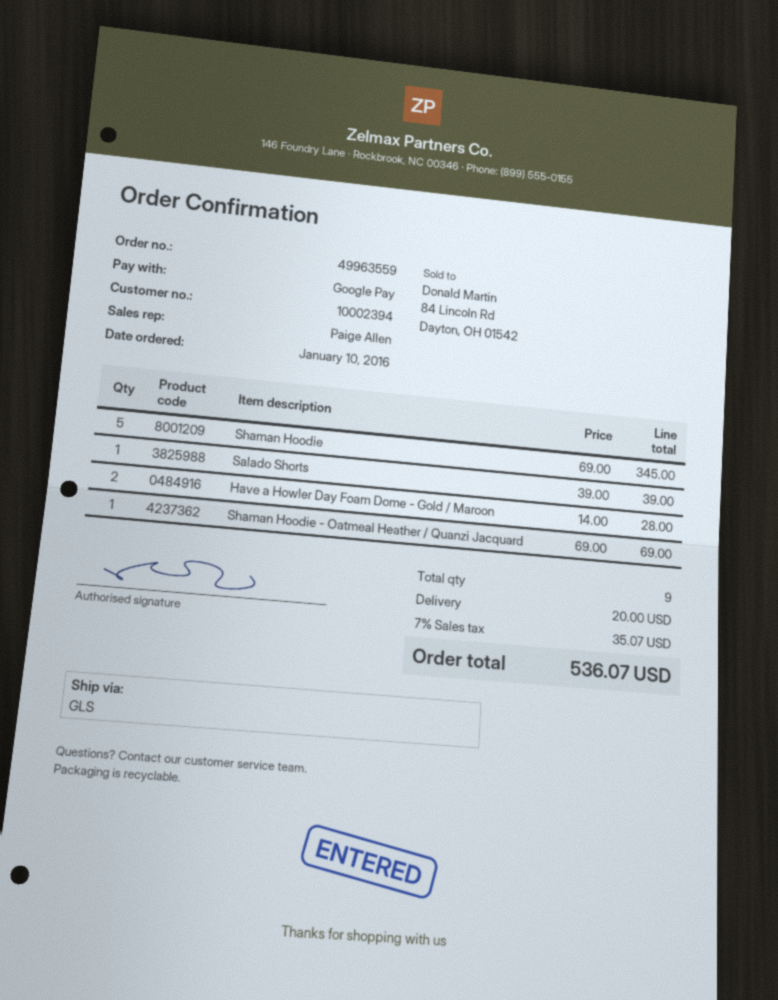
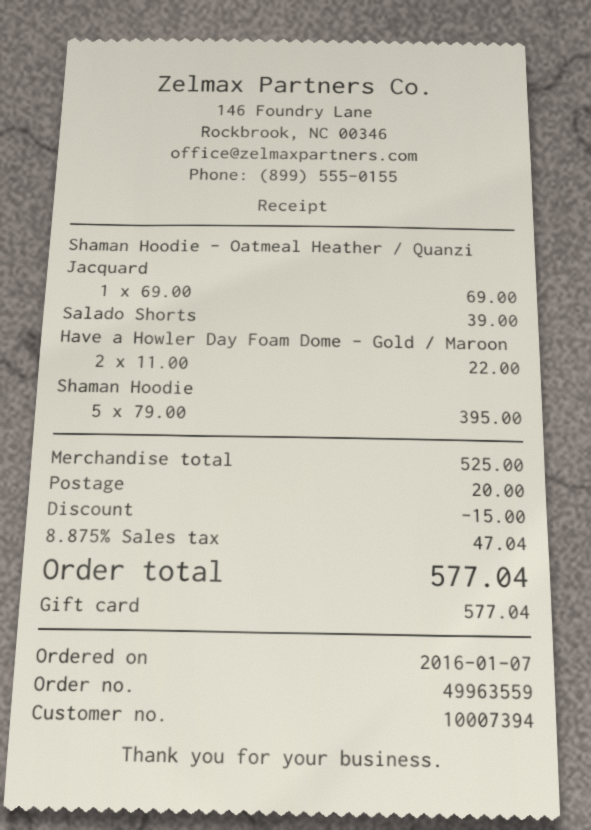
order date: 2016-01-10 -> 2016-01-07
customer number: 10002394 -> 10007394
payment method: Google Pay -> gift card
Shaman Hoodie: 5 x 69.00 = 345.00 -> 5 x 79.00 = 395.00
Have a Howler Day Foam Dome - Gold / Maroon: 2 x 14.00 = 28.00 -> 2 x 11.00 = 22.00
discount: none -> 15.00
tax: 7% = 35.07 -> 8.875% = 47.04
total: 536.07 -> 577.04

